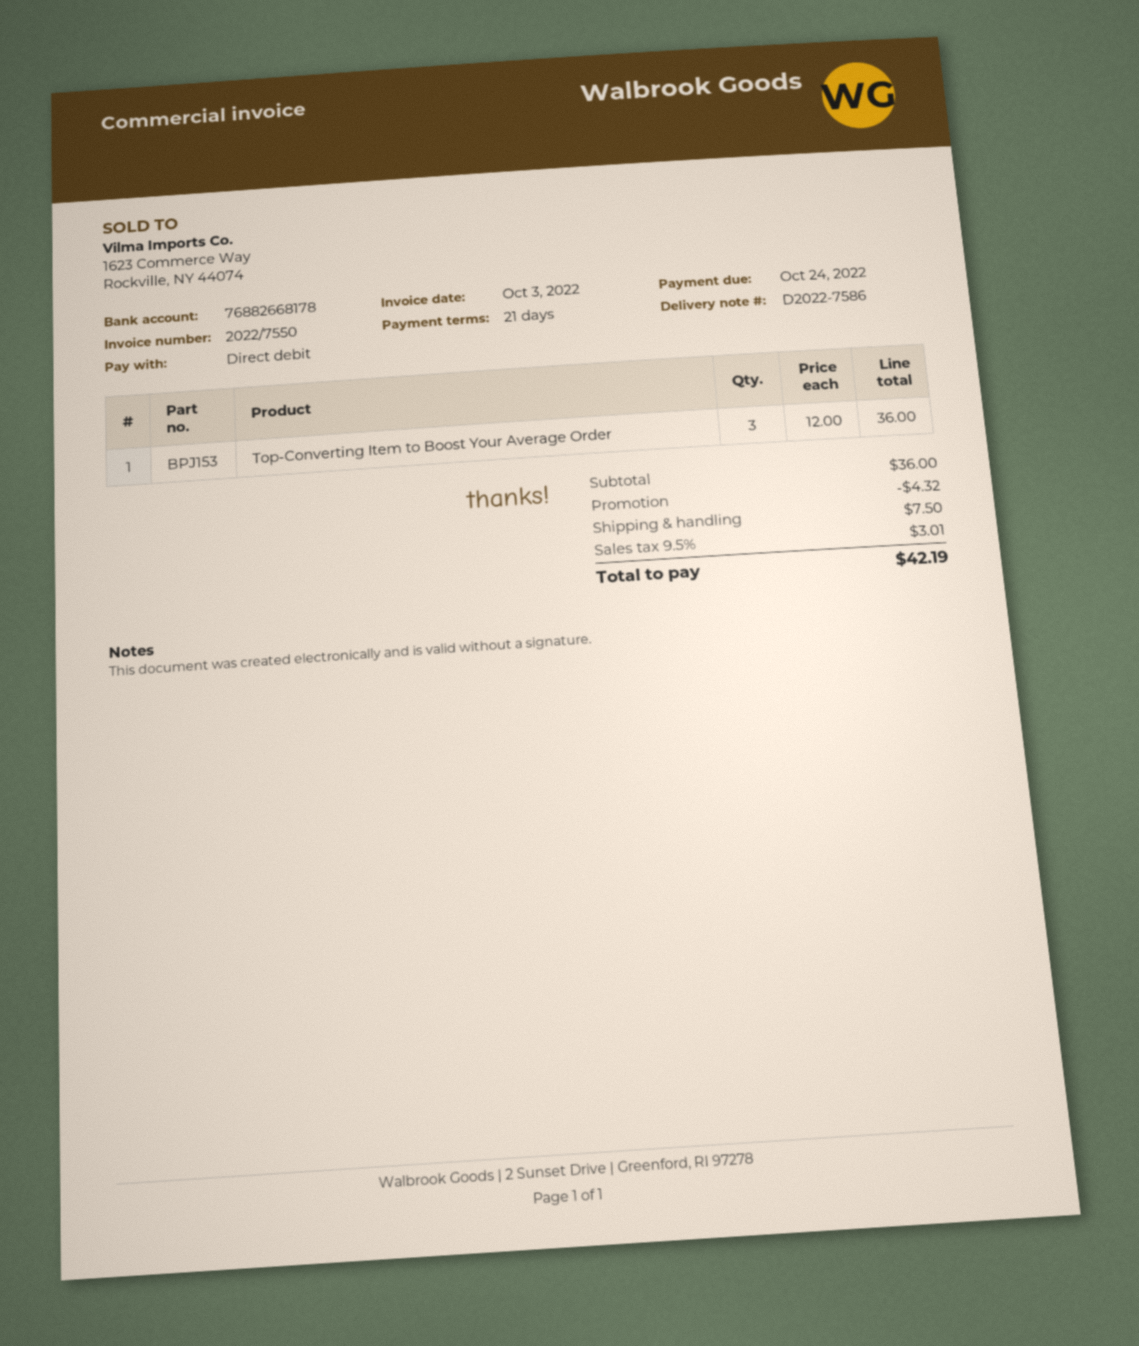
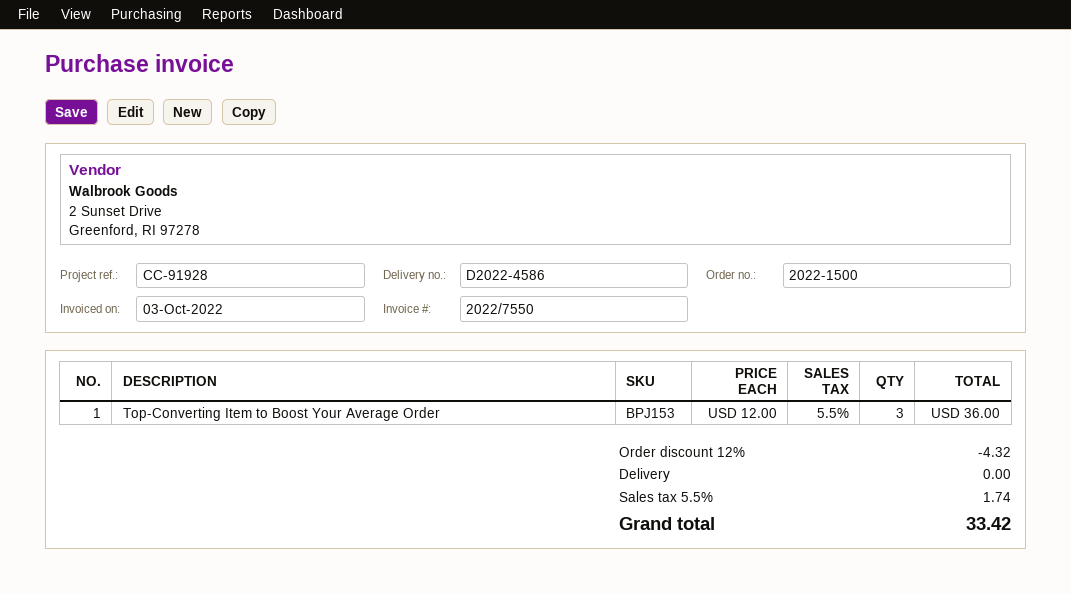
delivery note number: D2022-7586 -> D2022-4586
shipping: 7.50 -> 0.00
tax: 9.5% = 3.01 -> 5.5% = 1.74
total: 42.19 -> 33.42

